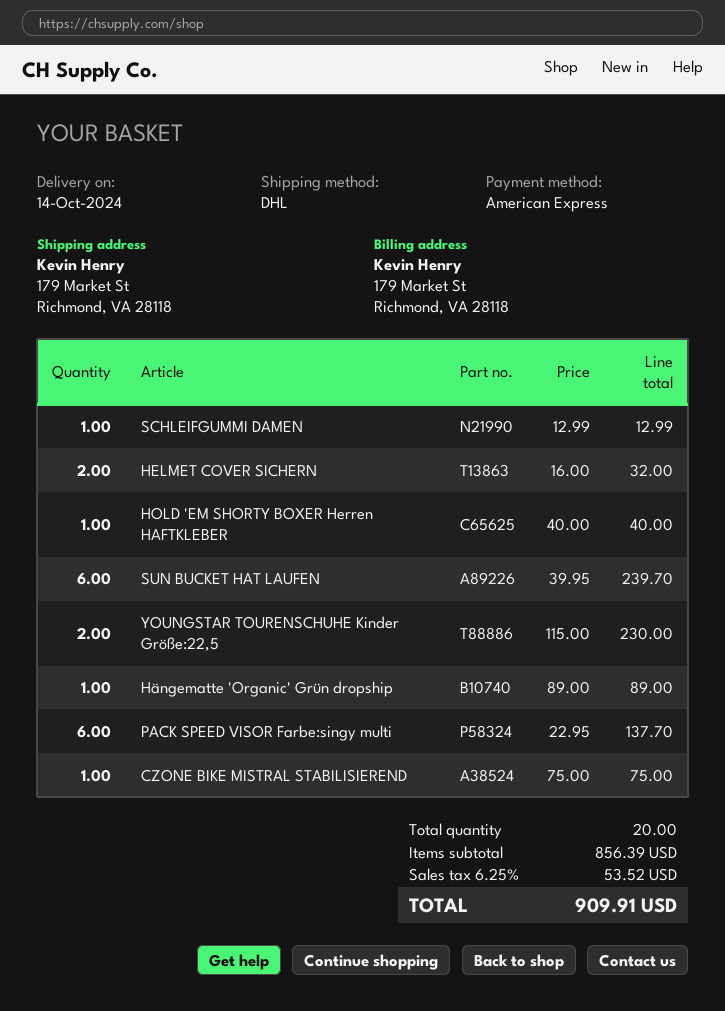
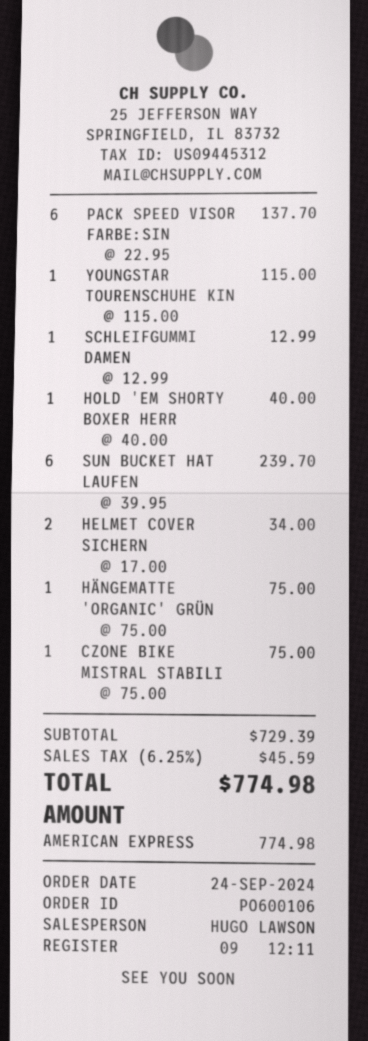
HELMET COVER SICHERN: 2 x 16.00 = 32.00 -> 2 x 17.00 = 34.00
YOUNGSTAR TOURENSCHUHE Kinder Größe:22,5: 2 x 115.00 = 230.00 -> 1 x 115.00 = 115.00
Hängematte 'Organic' Grün dropship: 1 x 89.00 = 89.00 -> 1 x 75.00 = 75.00
subtotal: 856.39 -> 729.39
tax: 6.25% = 53.52 -> 6.25% = 45.59
total: 909.91 -> 774.98

